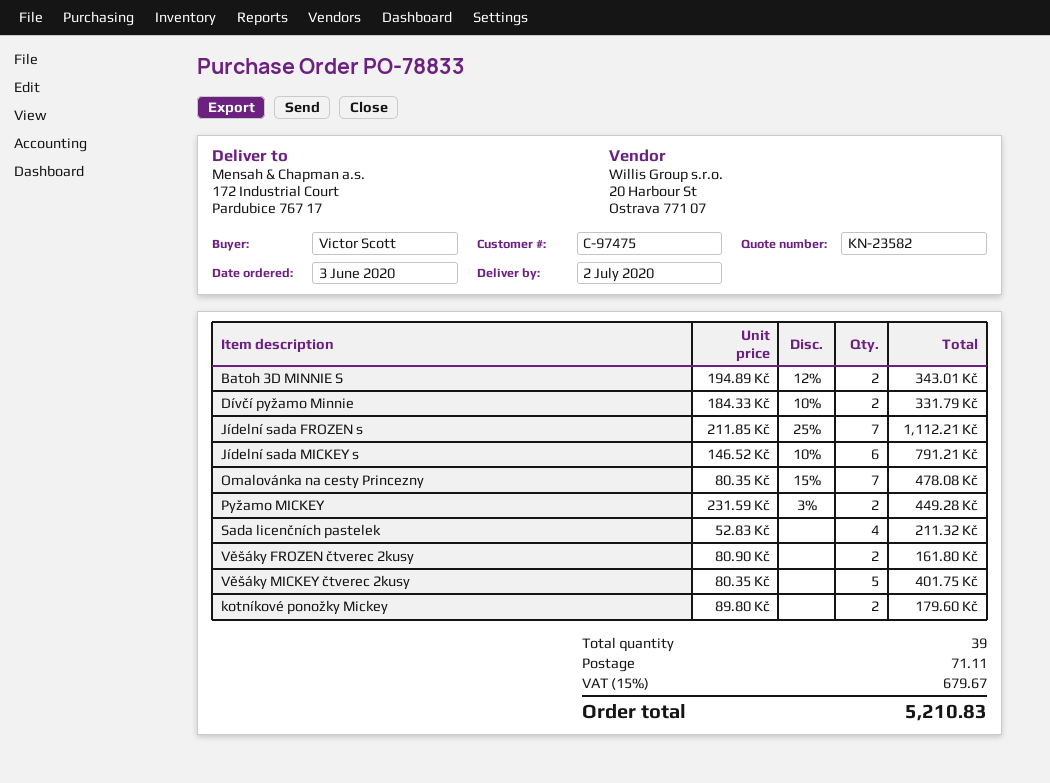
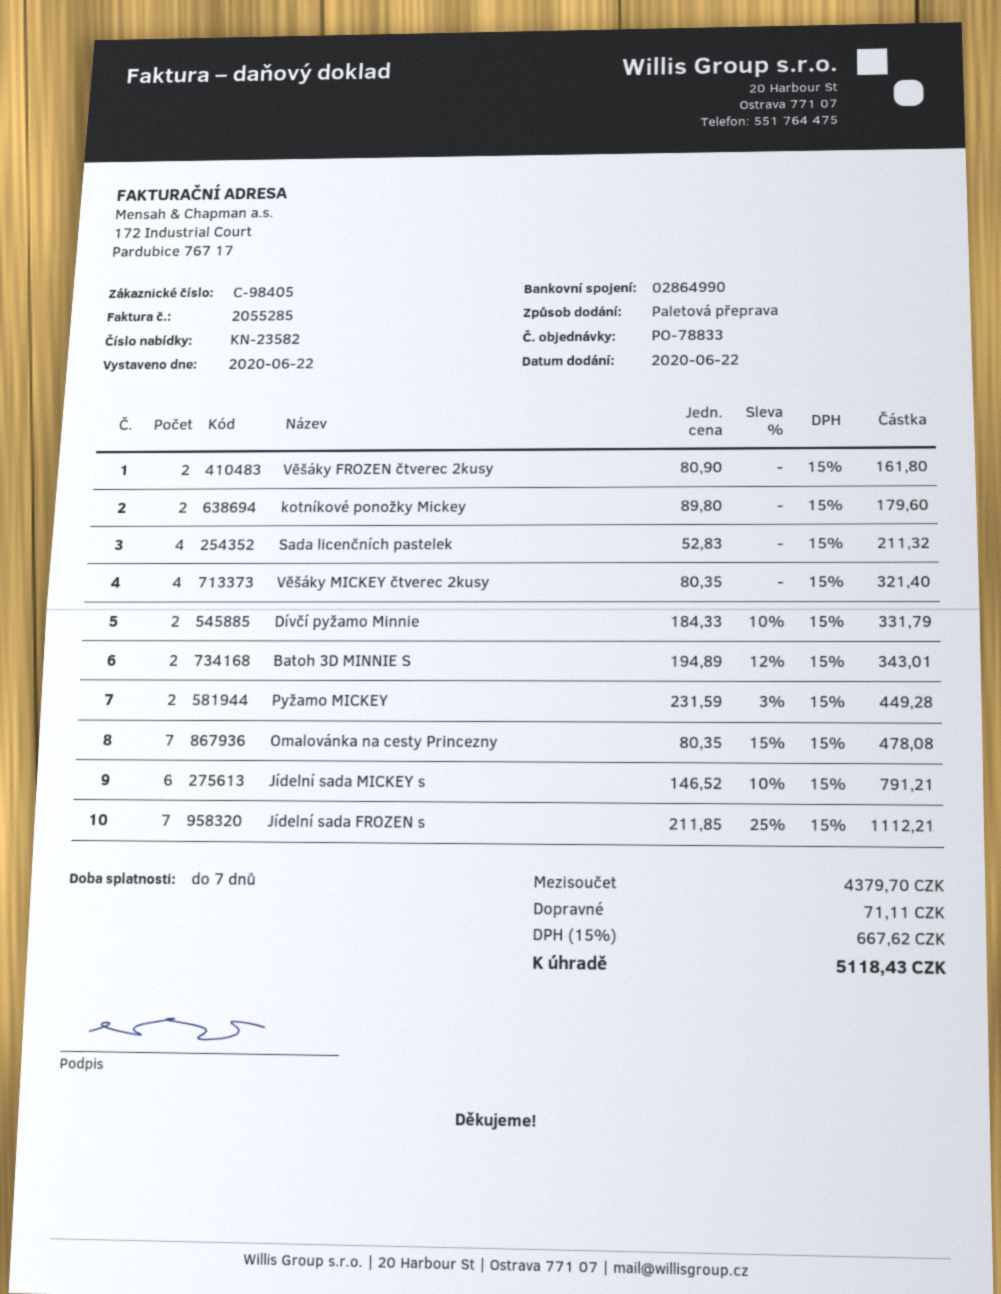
delivery date: 2020-07-02 -> 2020-06-22
customer number: C-97475 -> C-98405
Věšáky MICKEY čtverec 2kusy: 5 x 80.35 = 401.75 -> 4 x 80.35 = 321.40
tax: 15% = 679.67 -> 15% = 667.62
total: 5210.83 -> 5118.43

